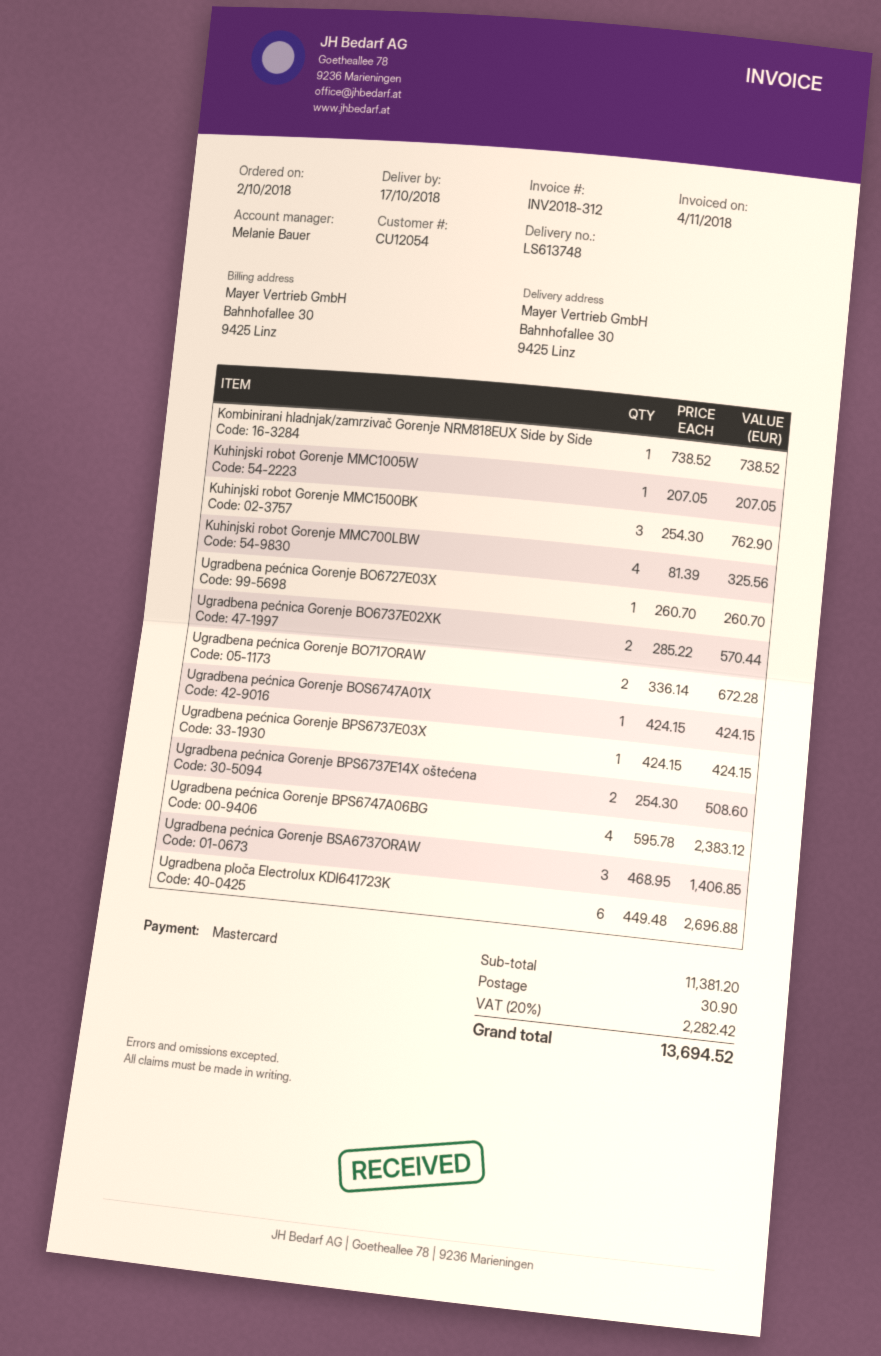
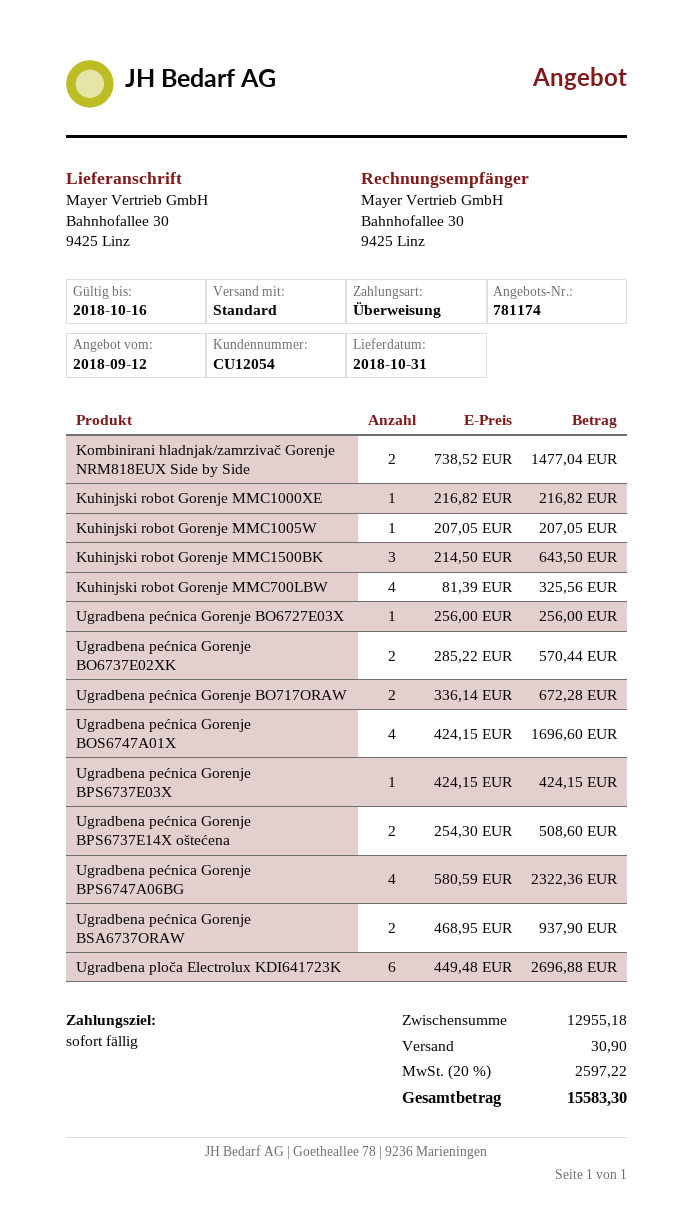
delivery date: 2018-10-17 -> 2018-10-31
payment method: Mastercard -> bank transfer
Kombinirani hladnjak/zamrzivač Gorenje NRM818EUX Side by Side: 1 x 738.52 = 738.52 -> 2 x 738.52 = 1477.04
Kuhinjski robot Gorenje MMC1500BK: 3 x 254.30 = 762.90 -> 3 x 214.50 = 643.50
Ugradbena pećnica Gorenje BO6727E03X: 1 x 260.70 = 260.70 -> 1 x 256.00 = 256.00
Ugradbena pećnica Gorenje BOS6747A01X: 1 x 424.15 = 424.15 -> 4 x 424.15 = 1696.60
Ugradbena pećnica Gorenje BPS6747A06BG: 4 x 595.78 = 2383.12 -> 4 x 580.59 = 2322.36
Ugradbena pećnica Gorenje BSA6737ORAW: 3 x 468.95 = 1406.85 -> 2 x 468.95 = 937.90
Kuhinjski robot Gorenje MMC1000XE: none -> 1 x 216.82 = 216.82
subtotal: 11381.20 -> 12955.18
tax: 20% = 2282.42 -> 20% = 2597.22
total: 13694.52 -> 15583.30

